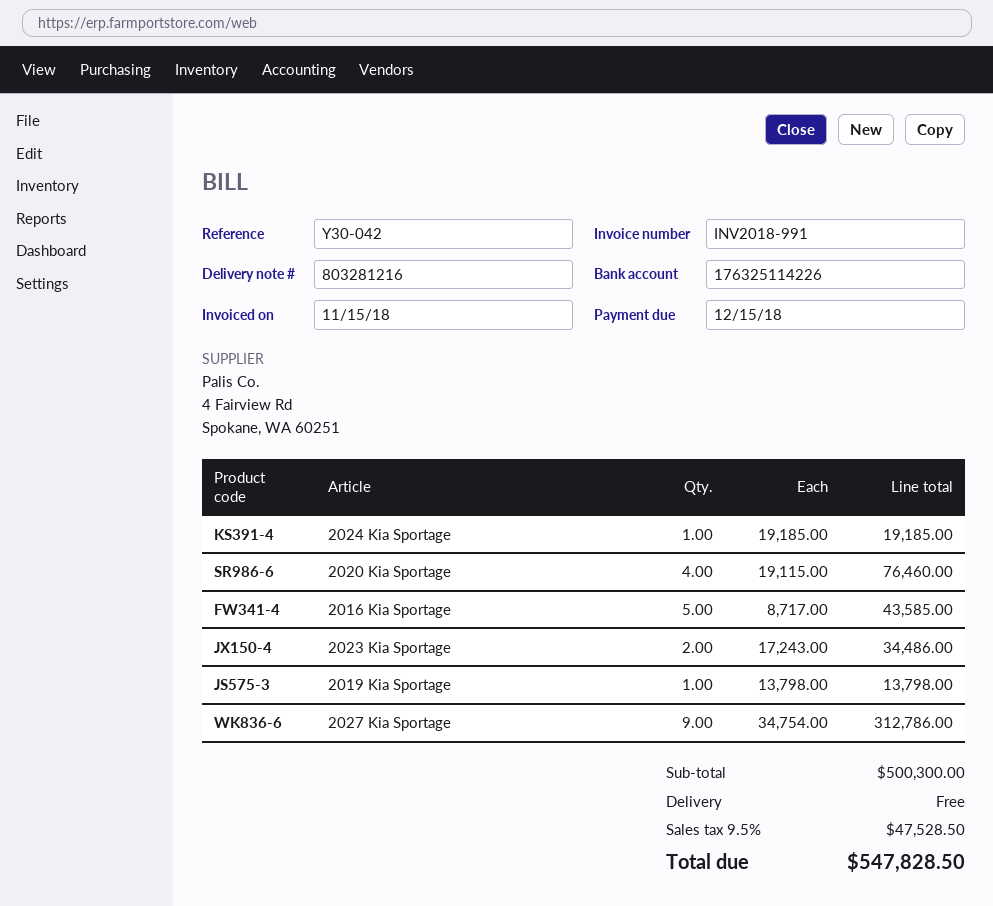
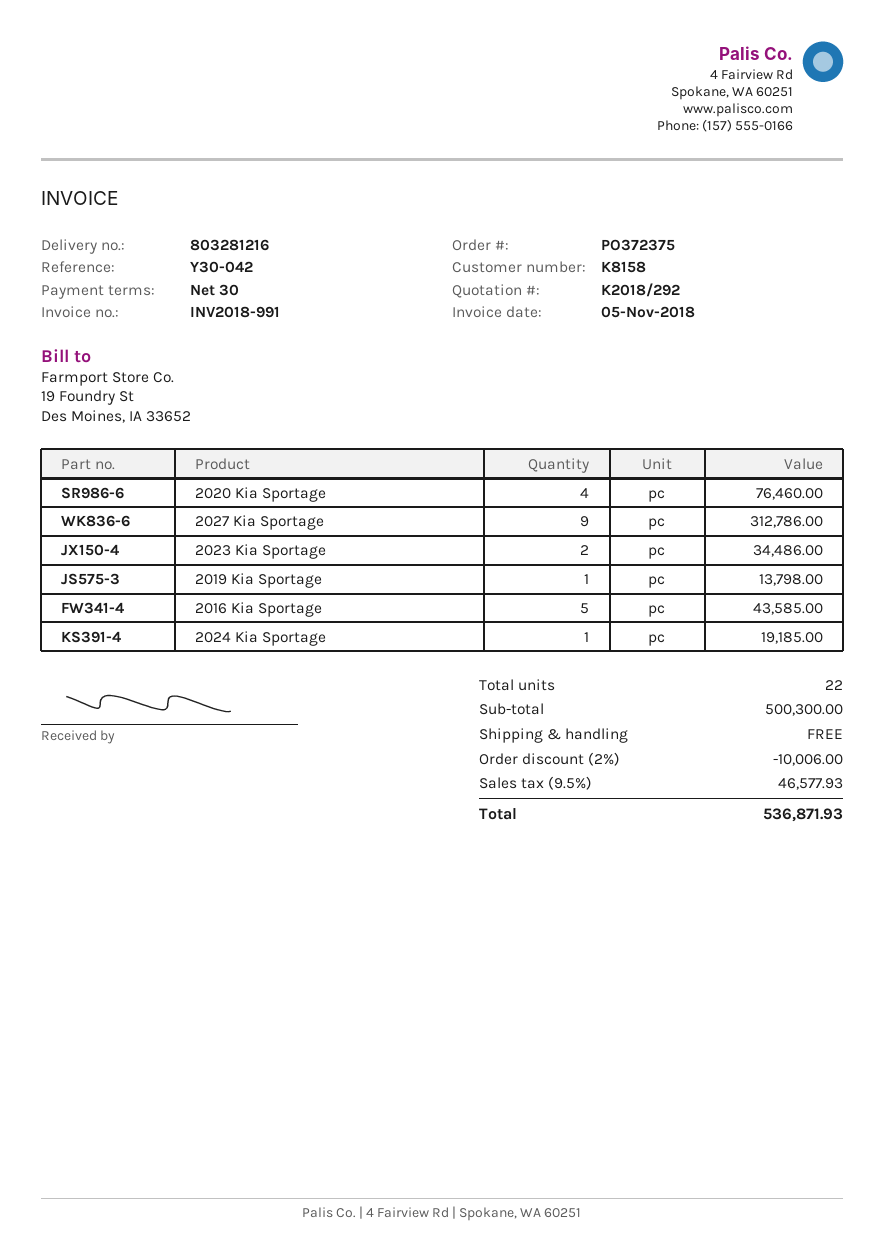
invoice date: 2018-11-15 -> 2018-11-05
discount: none -> 2% = 10006.00
tax: 9.5% = 47528.50 -> 9.5% = 46577.93
total: 547828.50 -> 536871.93

